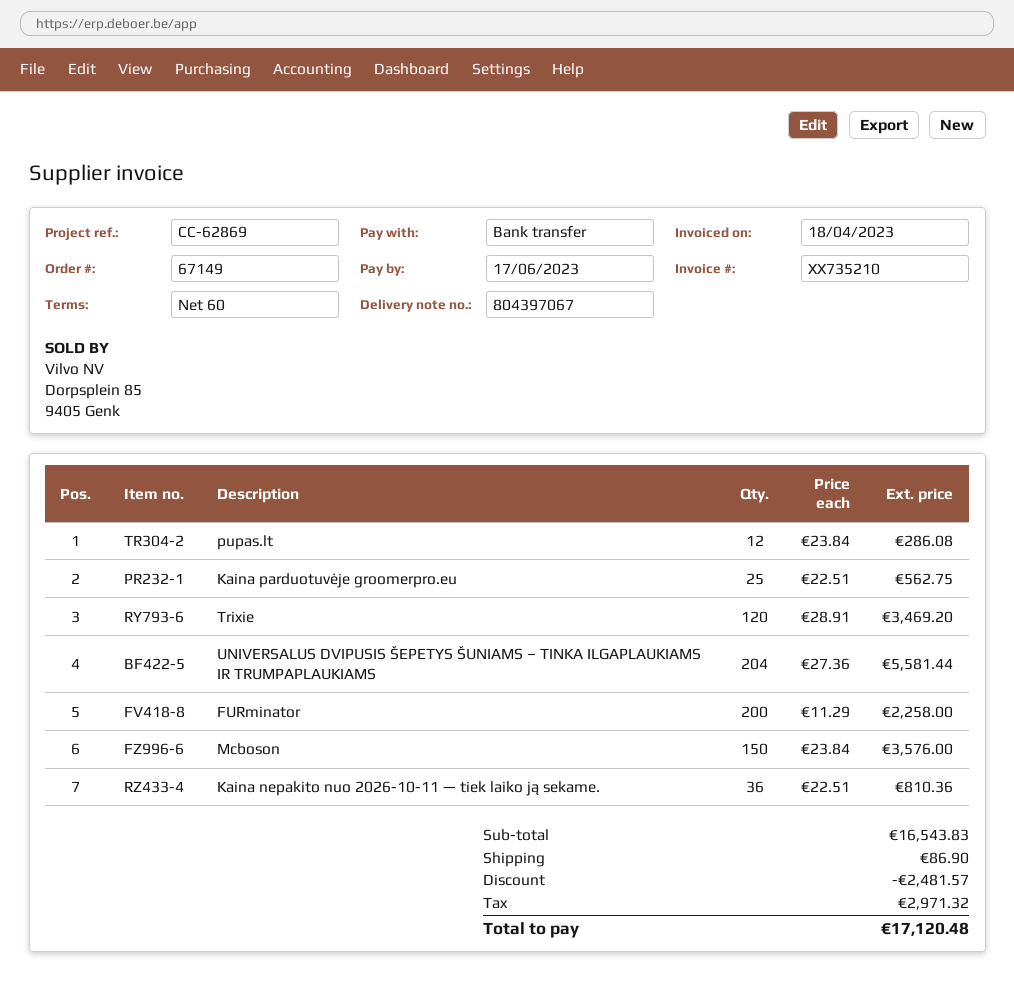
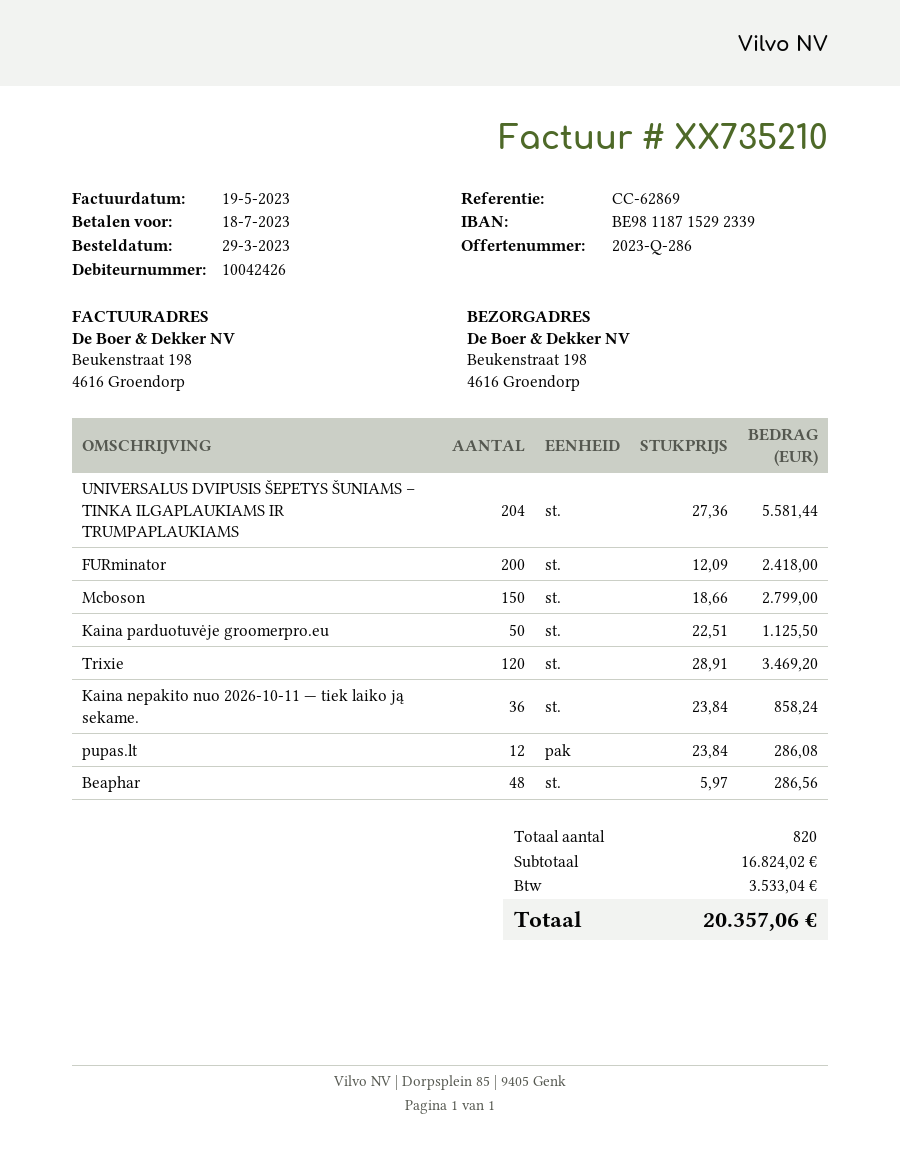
invoice date: 2023-04-18 -> 2023-05-19
due date: 2023-06-17 -> 2023-07-18
Kaina parduotuvėje groomerpro.eu: 25 x 22.51 = 562.75 -> 50 x 22.51 = 1125.50
FURminator: 200 x 11.29 = 2258.00 -> 200 x 12.09 = 2418.00
Mcboson: 150 x 23.84 = 3576.00 -> 150 x 18.66 = 2799.00
Kaina nepakito nuo 2026-10-11 — tiek laiko ją sekame.: 36 x 22.51 = 810.36 -> 36 x 23.84 = 858.24
Beaphar: none -> 48 x 5.97 = 286.56
subtotal: 16543.83 -> 16824.02
discount: 2481.57 -> none
shipping: 86.90 -> none
tax: 2971.32 -> 3533.04
total: 17120.48 -> 20357.06

